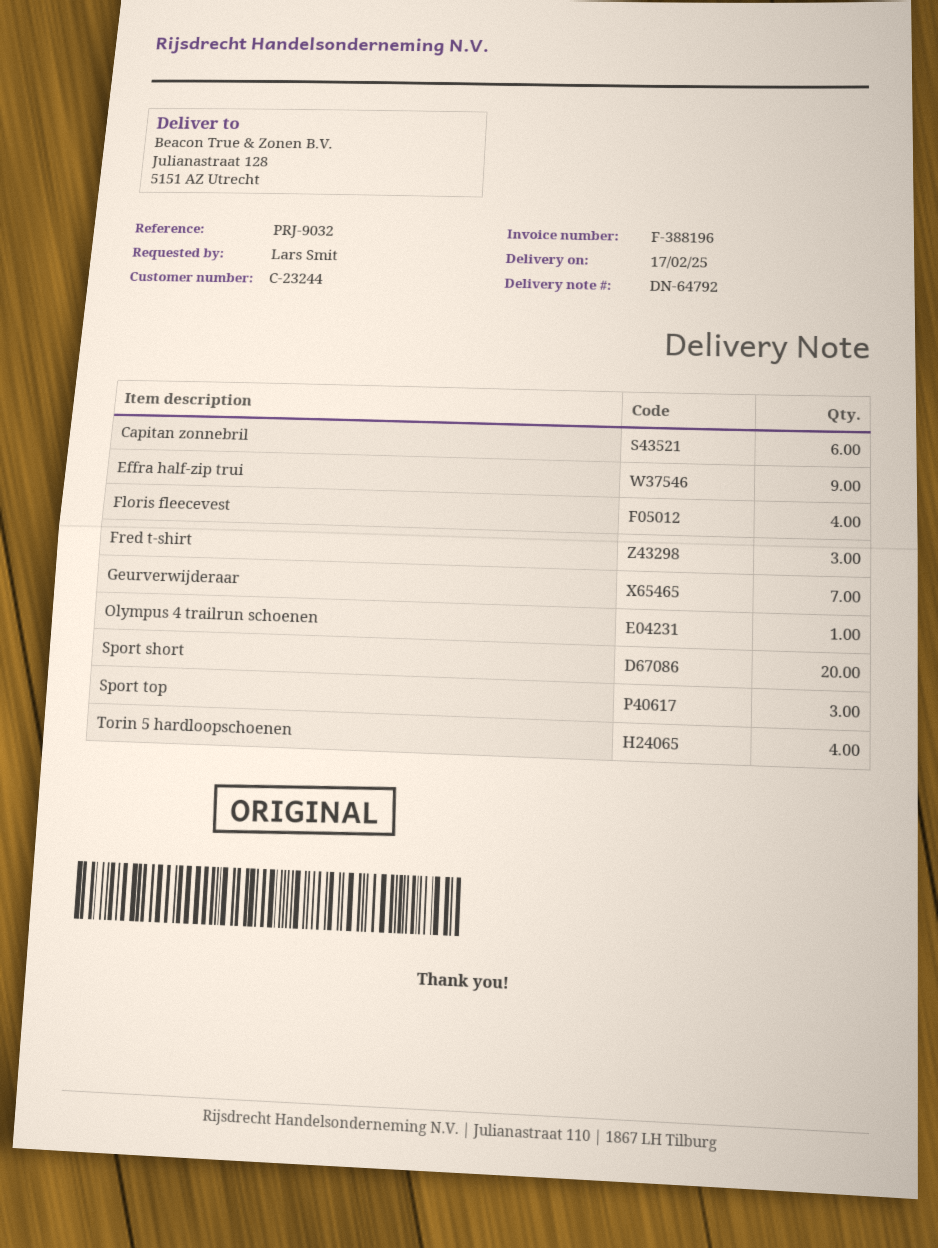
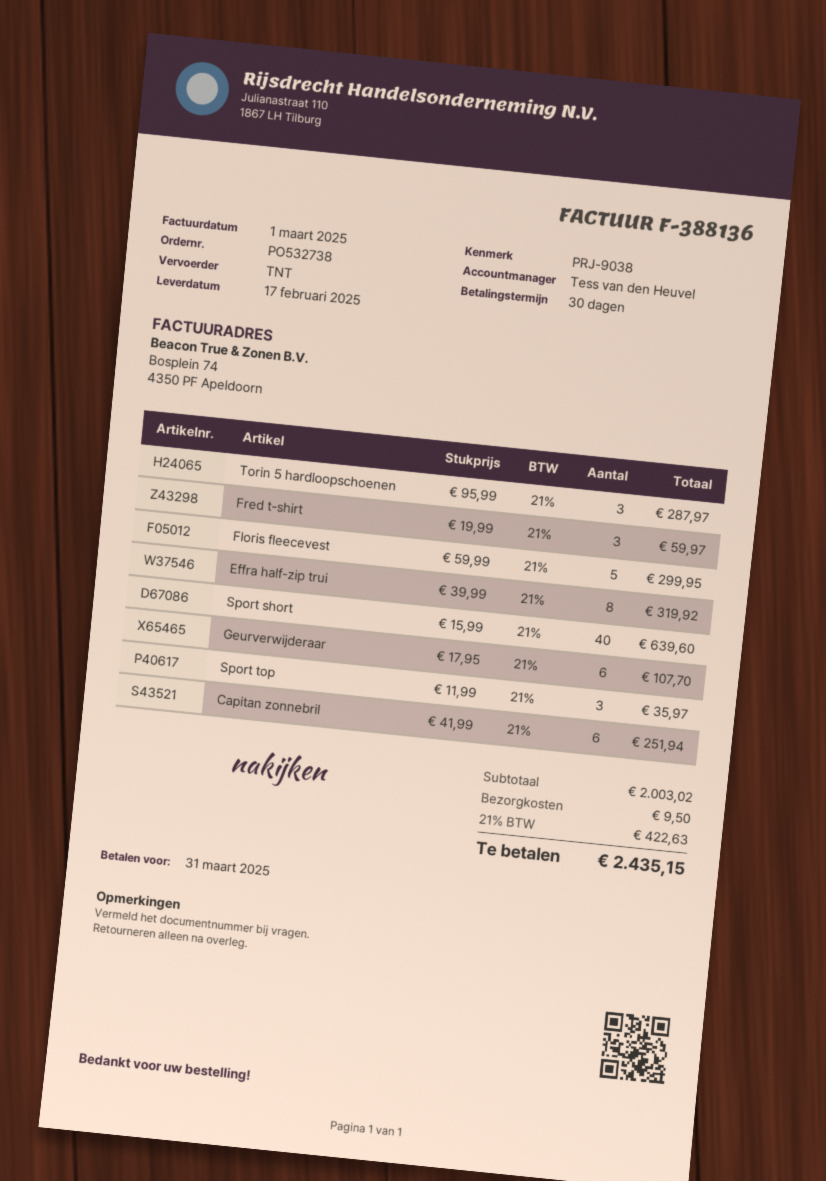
invoice number: F-388196 -> F-388136
reference: PRJ-9032 -> PRJ-9038
Effra half-zip trui: 9 -> 8
Floris fleecevest: 4 -> 5
Geurverwijderaar: 7 -> 6
Olympus 4 trailrun schoenen: 1 -> none
Sport short: 20 -> 40
Torin 5 hardloopschoenen: 4 -> 3

